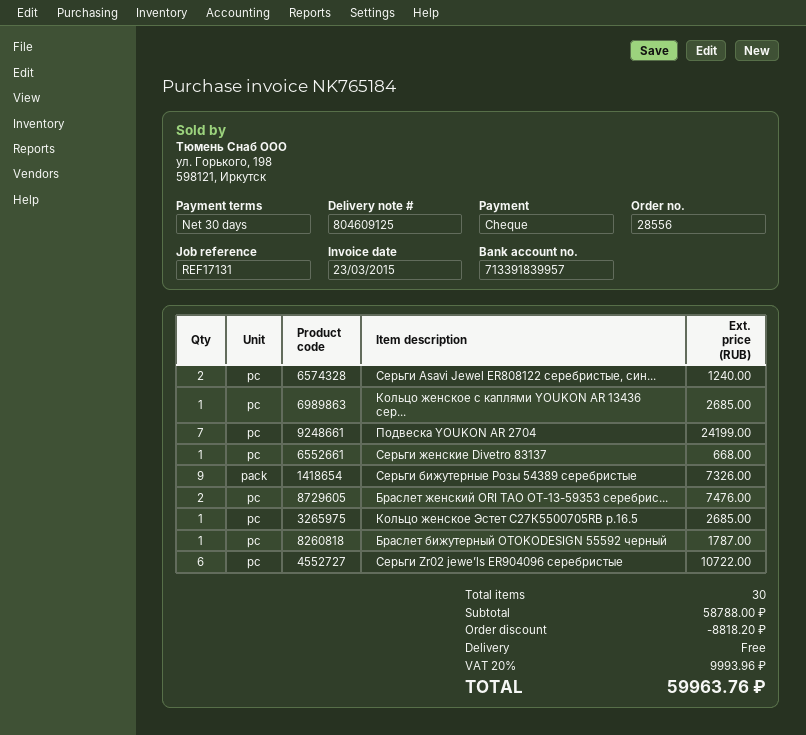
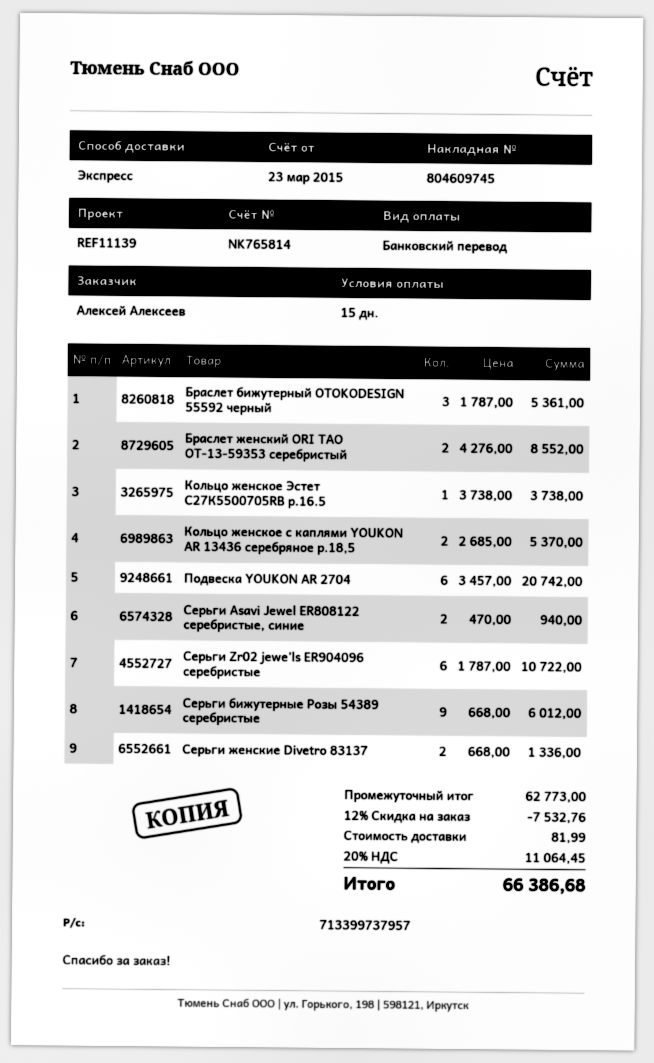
delivery note number: 804609125 -> 804609745
invoice number: NK765184 -> NK765814
payment terms: 30 days -> 15 days
reference: REF17131 -> REF11139
payment method: cheque -> bank transfer
bank account: 713391839957 -> 713399737957
Серьги Asavi Jewel ER808122 серебристые, син...: 2 for 1240.00 -> 2 for 940.00
Кольцо женское с каплями YOUKON АR 13436 сер...: 1 for 2685.00 -> 2 for 5370.00
Подвеска YOUKON AR 2704: 7 for 24199.00 -> 6 for 20742.00
Серьги женские Divetro 83137: 1 for 668.00 -> 2 for 1336.00
Серьги бижутерные Розы 54389 серебристые: 9 for 7326.00 -> 9 for 6012.00
Браслет женский ORI TAO OT-13-59353 серебрис...: 2 for 7476.00 -> 2 for 8552.00
Кольцо женское Эстет С27К5500705RB р.16.5: 1 for 2685.00 -> 1 for 3738.00
Браслет бижутерный OTOKODESIGN 55592 черный: 1 for 1787.00 -> 3 for 5361.00
subtotal: 58788.00 -> 62773.00
discount: 8818.20 -> 7532.76
shipping: 0.00 -> 81.99
tax: 20% = 9993.96 -> 20% = 11064.45
total: 59963.76 -> 66386.68

